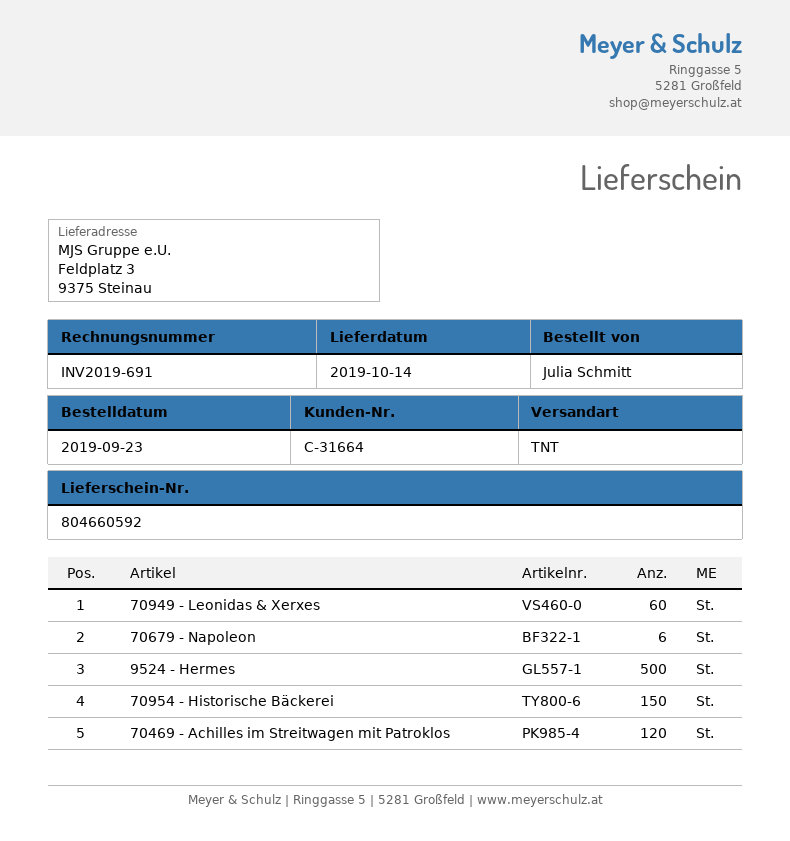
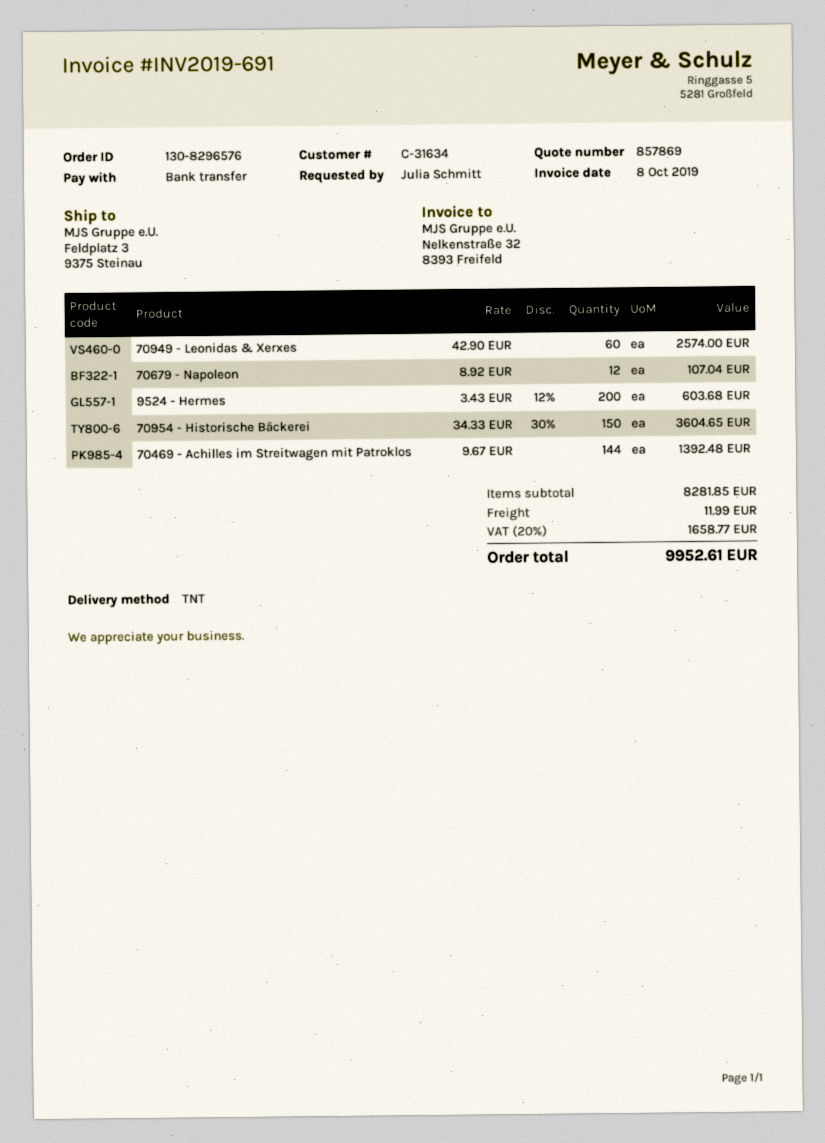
customer number: C-31664 -> C-31634
70679 - Napoleon: 6 -> 12
9524 - Hermes: 500 -> 200
70469 - Achilles im Streitwagen mit Patroklos: 120 -> 144

